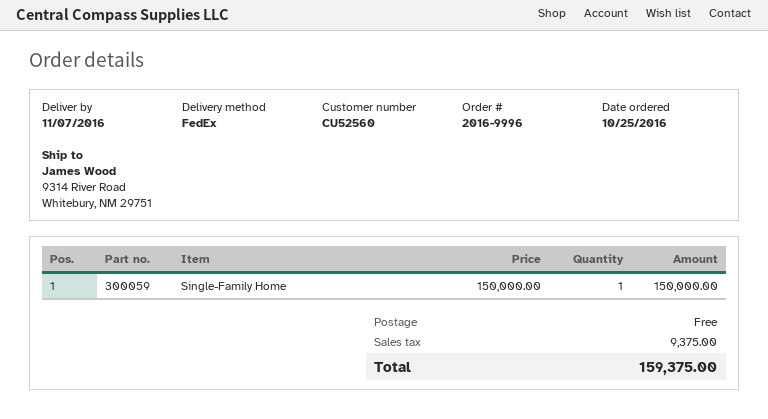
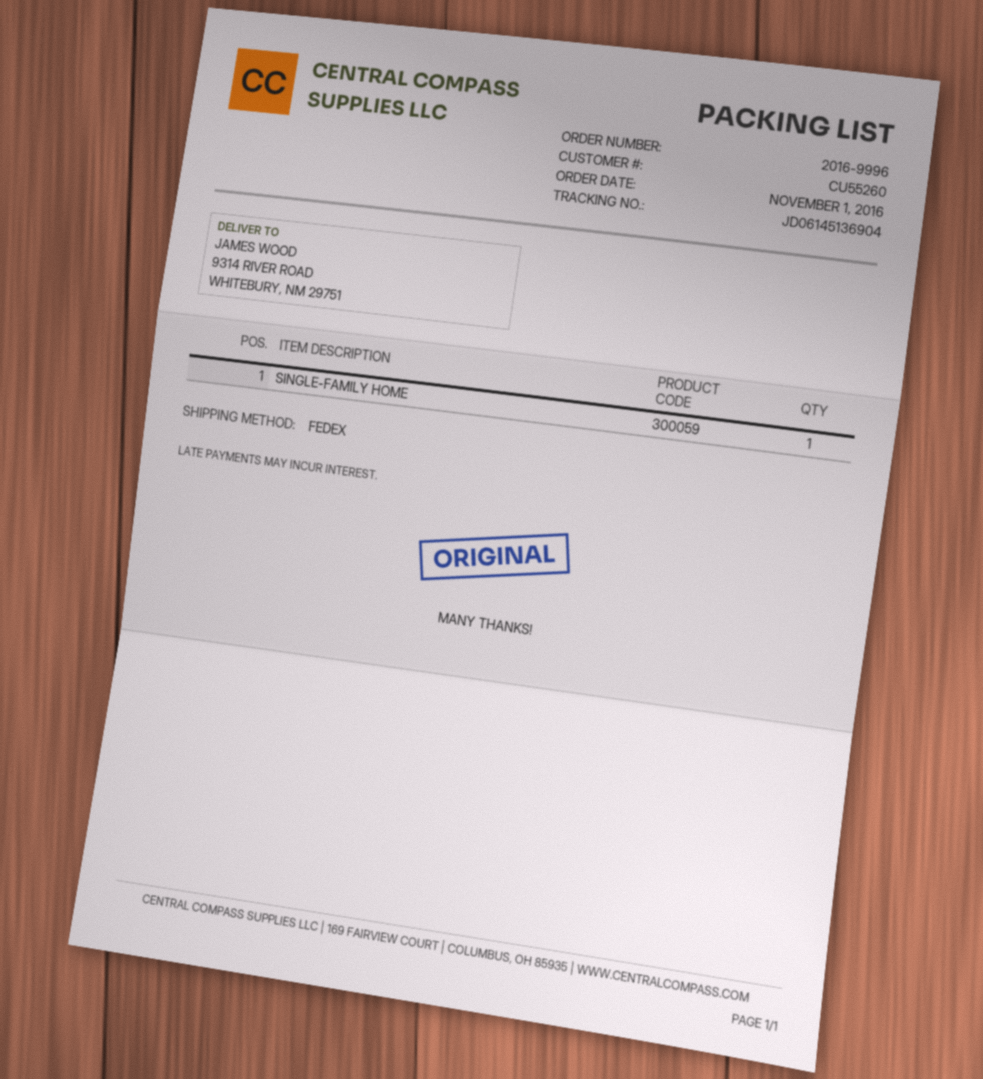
order date: 2016-10-25 -> 2016-11-01
customer number: CU52560 -> CU55260

